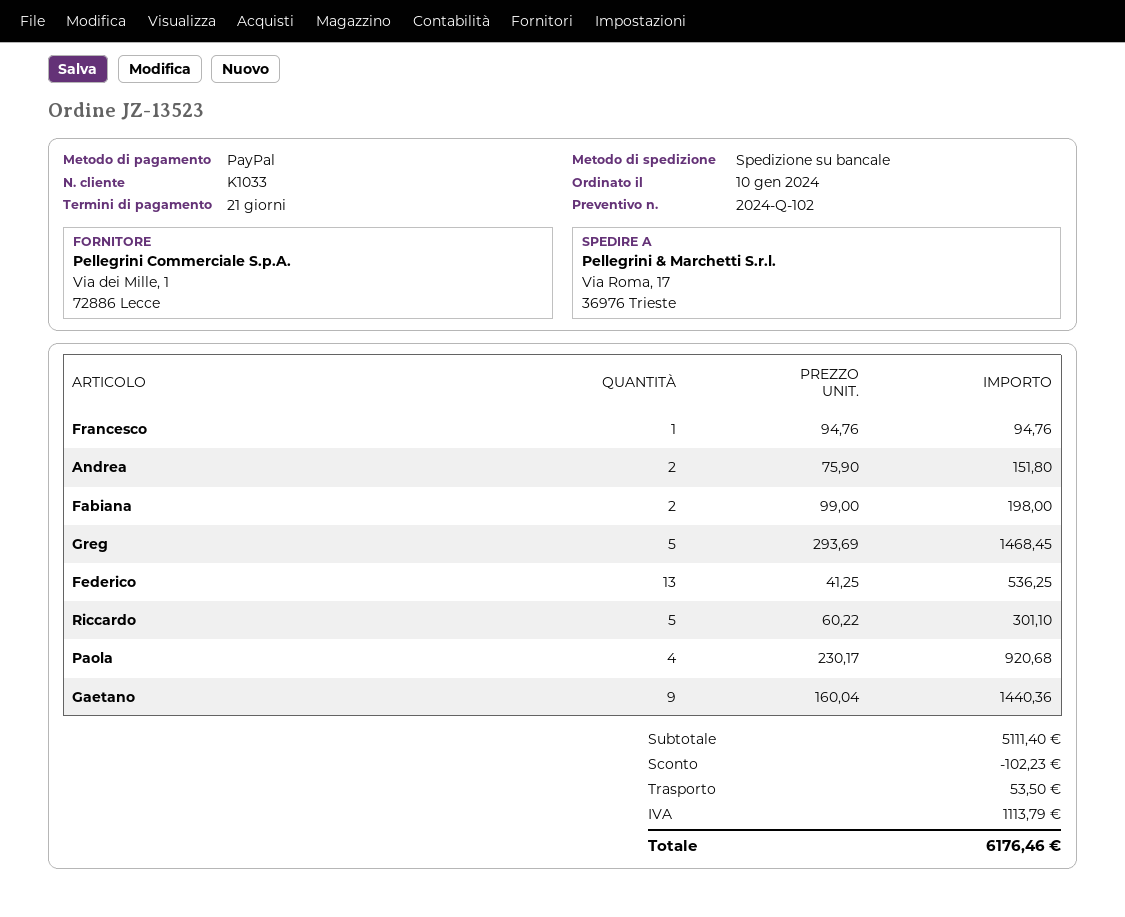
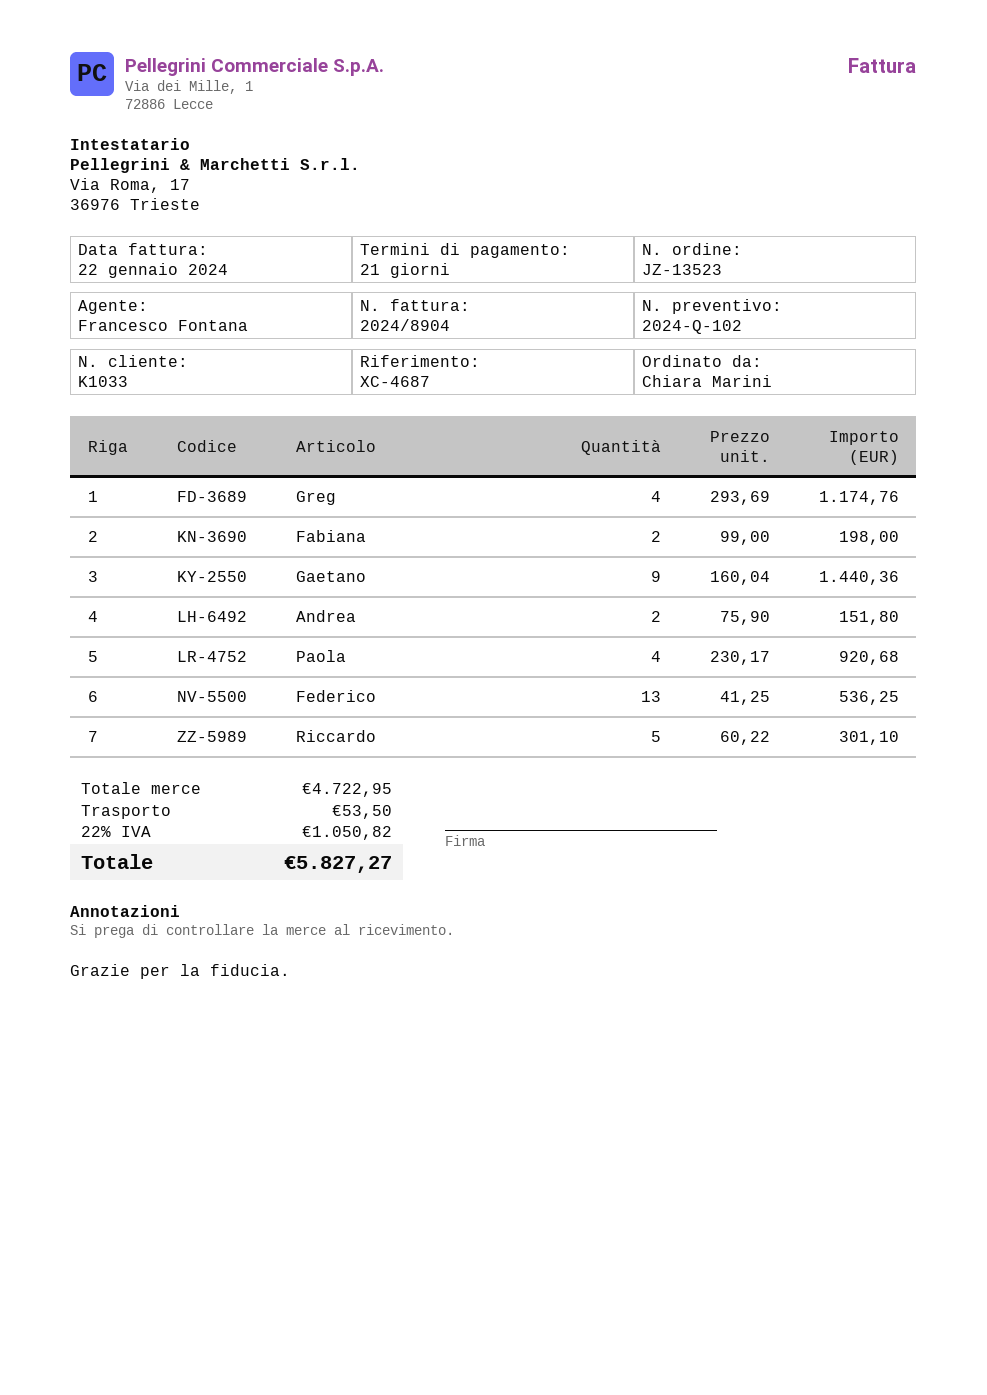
Francesco: 1 x 94.76 = 94.76 -> none
Greg: 5 x 293.69 = 1468.45 -> 4 x 293.69 = 1174.76
subtotal: 5111.40 -> 4722.95
discount: 102.23 -> none
tax: 1113.79 -> 1050.82
total: 6176.46 -> 5827.27

